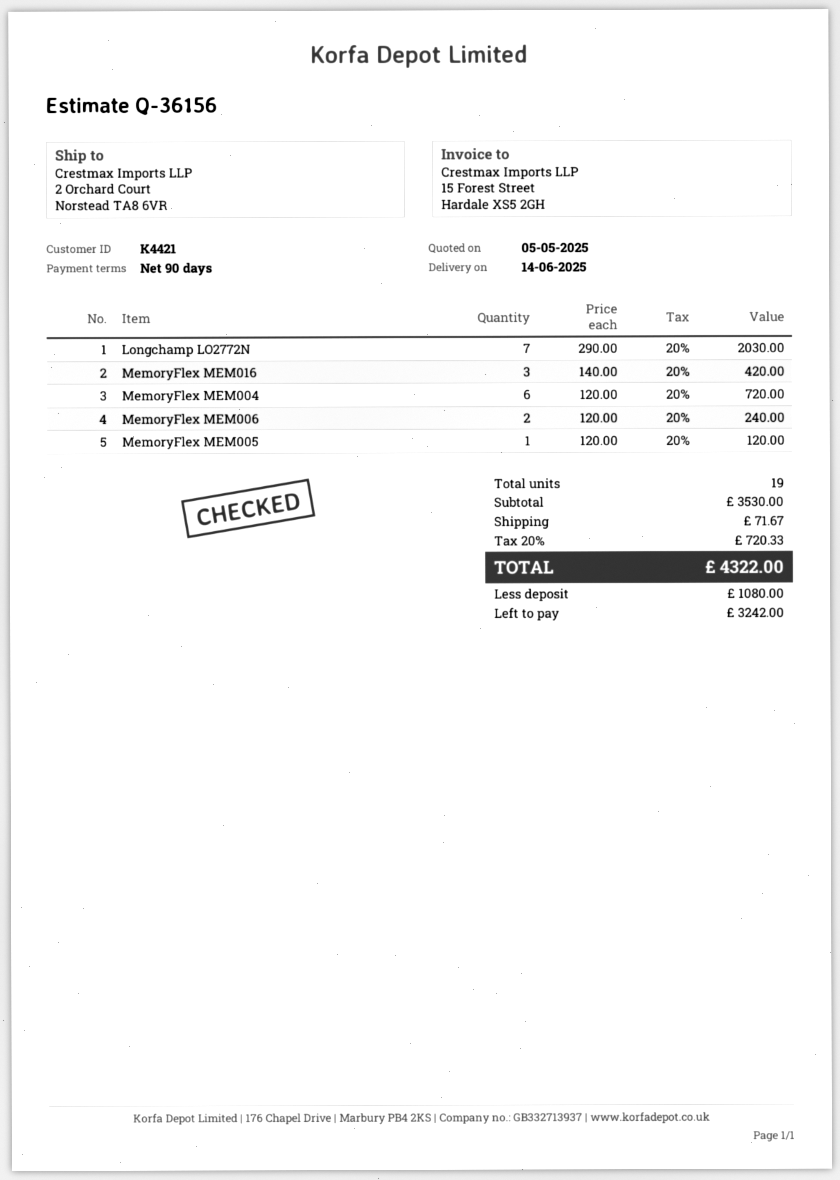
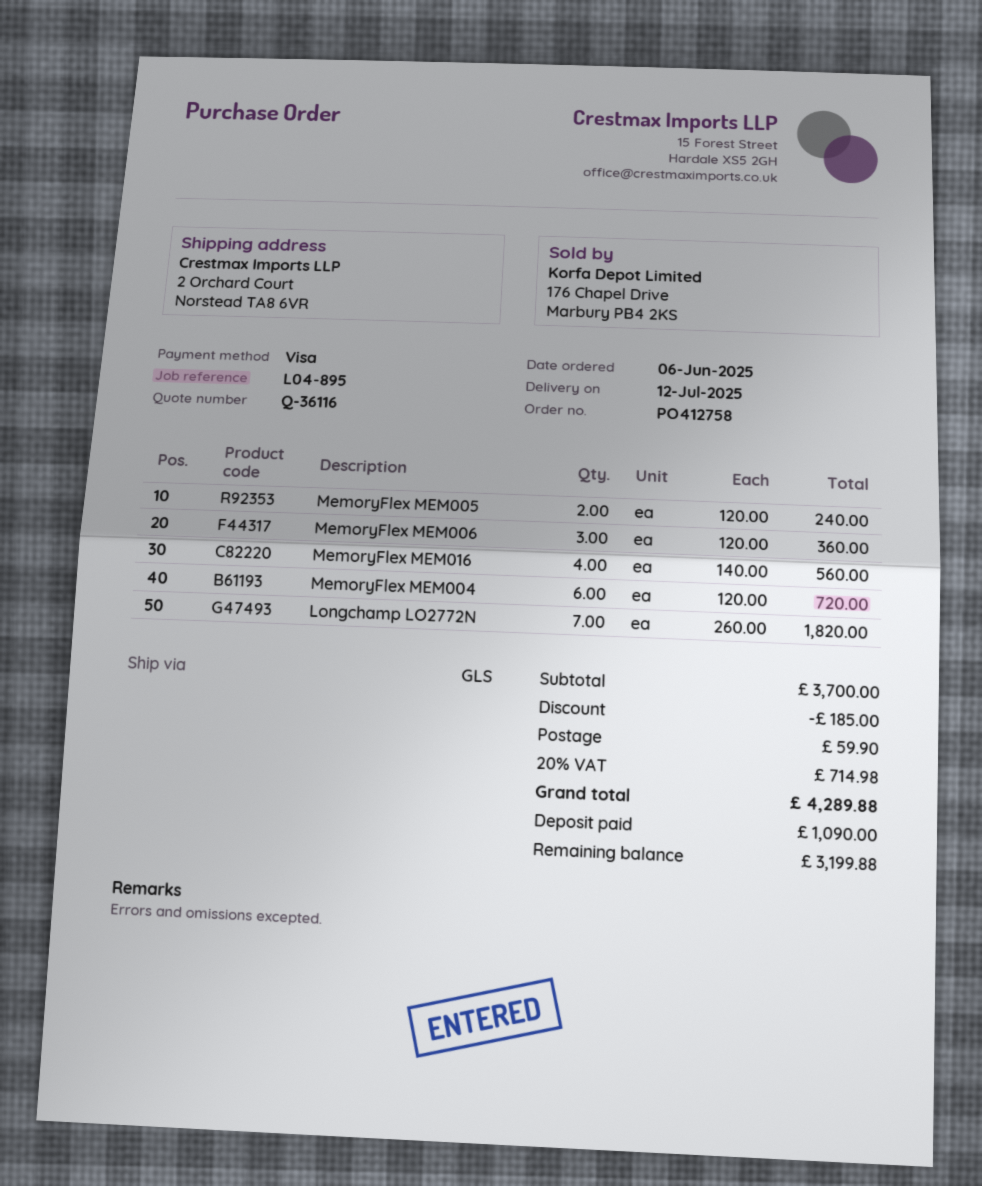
quote number: Q-36156 -> Q-36116
delivery date: 2025-06-14 -> 2025-07-12
Longchamp LO2772N: 7 x 290.00 = 2030.00 -> 7 x 260.00 = 1820.00
MemoryFlex MEM016: 3 x 140.00 = 420.00 -> 4 x 140.00 = 560.00
MemoryFlex MEM006: 2 x 120.00 = 240.00 -> 3 x 120.00 = 360.00
MemoryFlex MEM005: 1 x 120.00 = 120.00 -> 2 x 120.00 = 240.00
subtotal: 3530.00 -> 3700.00
discount: none -> 185.00
shipping: 71.67 -> 59.90
tax: 20% = 720.33 -> 20% = 714.98
total: 4322.00 -> 4289.88
deposit: 1080.00 -> 1090.00
balance: 3242.00 -> 3199.88

